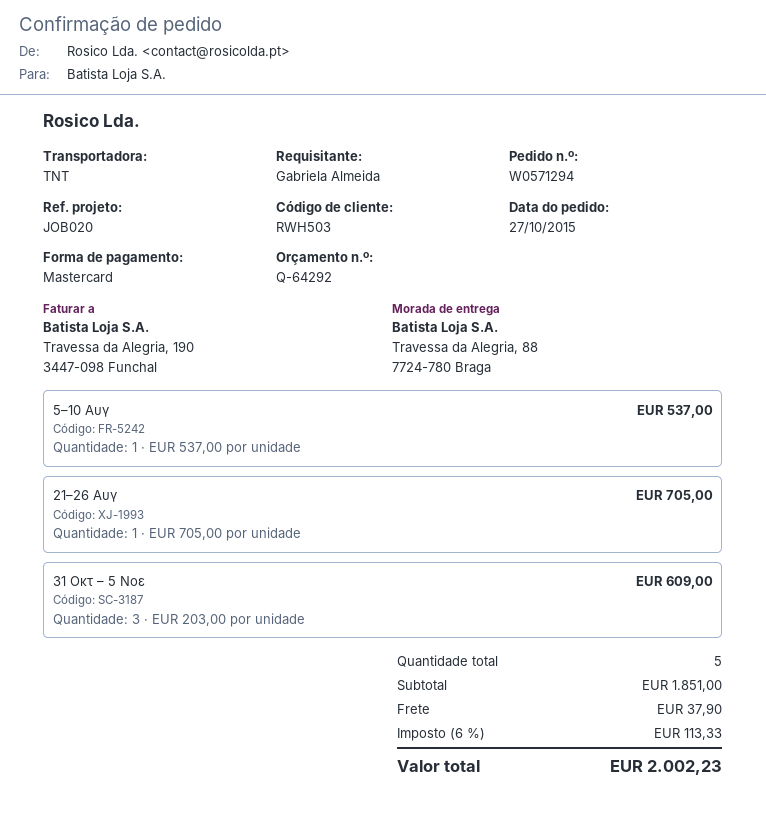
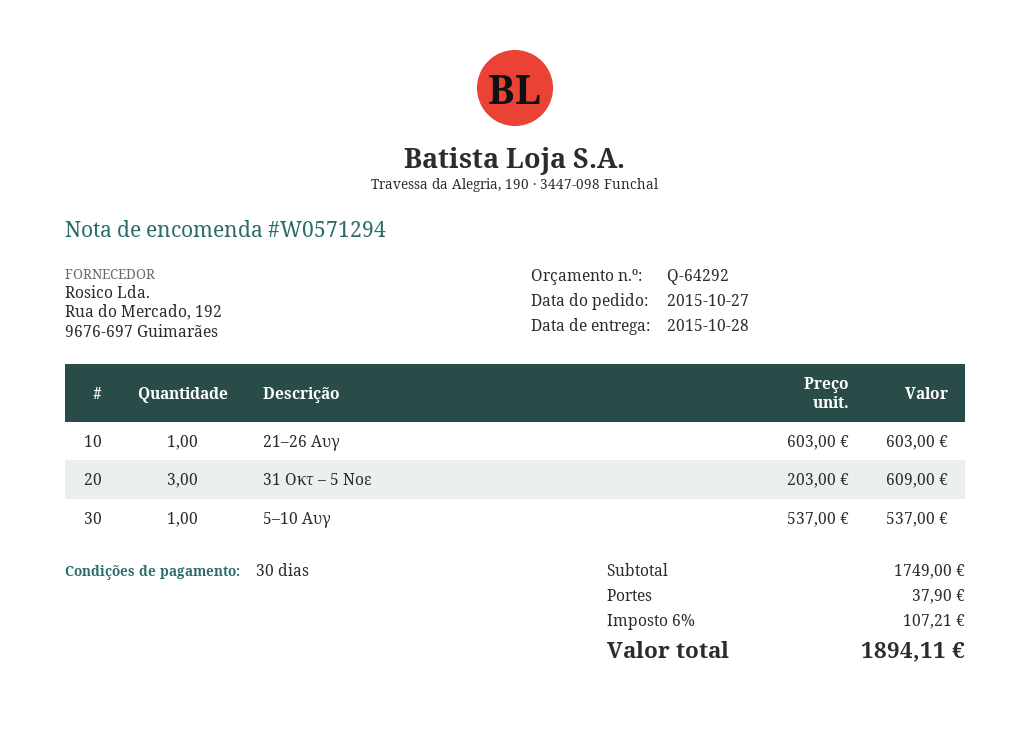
21–26 Αυγ: 1 x 705.00 = 705.00 -> 1 x 603.00 = 603.00
subtotal: 1851.00 -> 1749.00
tax: 6% = 113.33 -> 6% = 107.21
total: 2002.23 -> 1894.11

